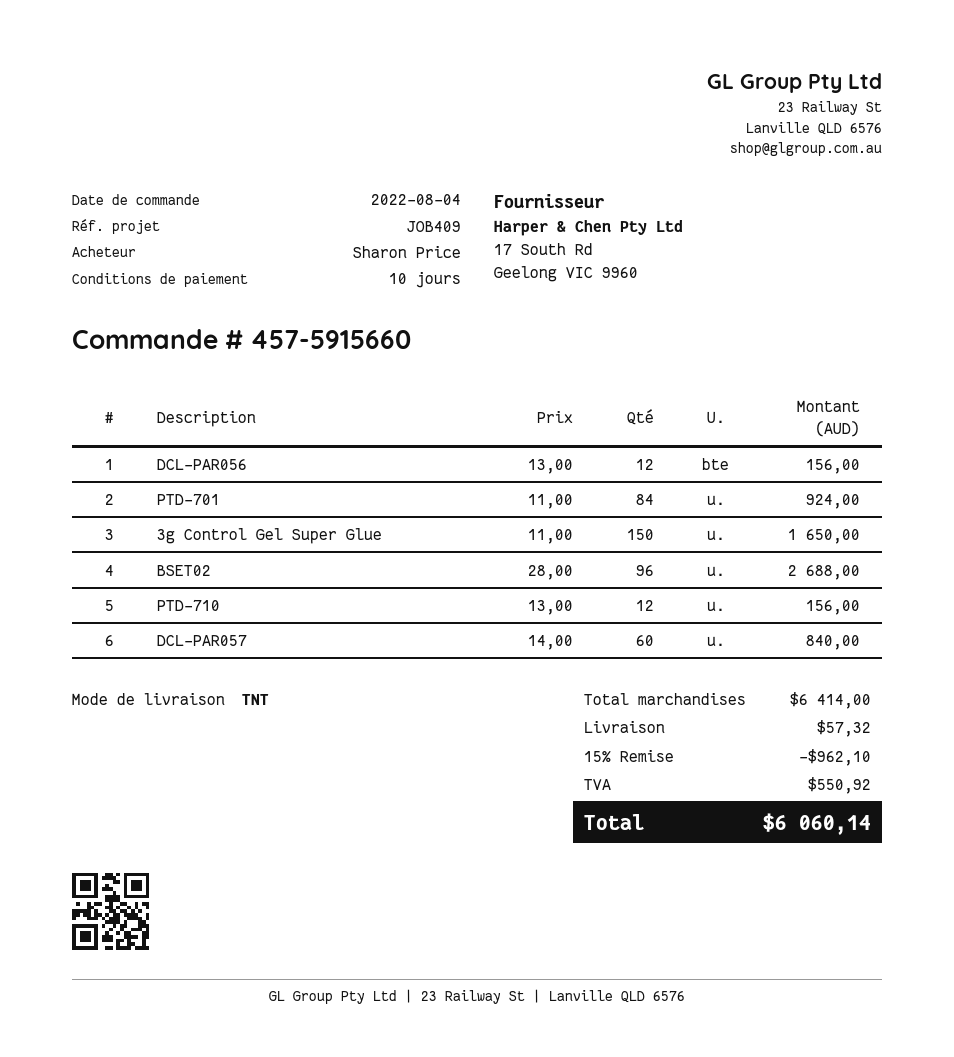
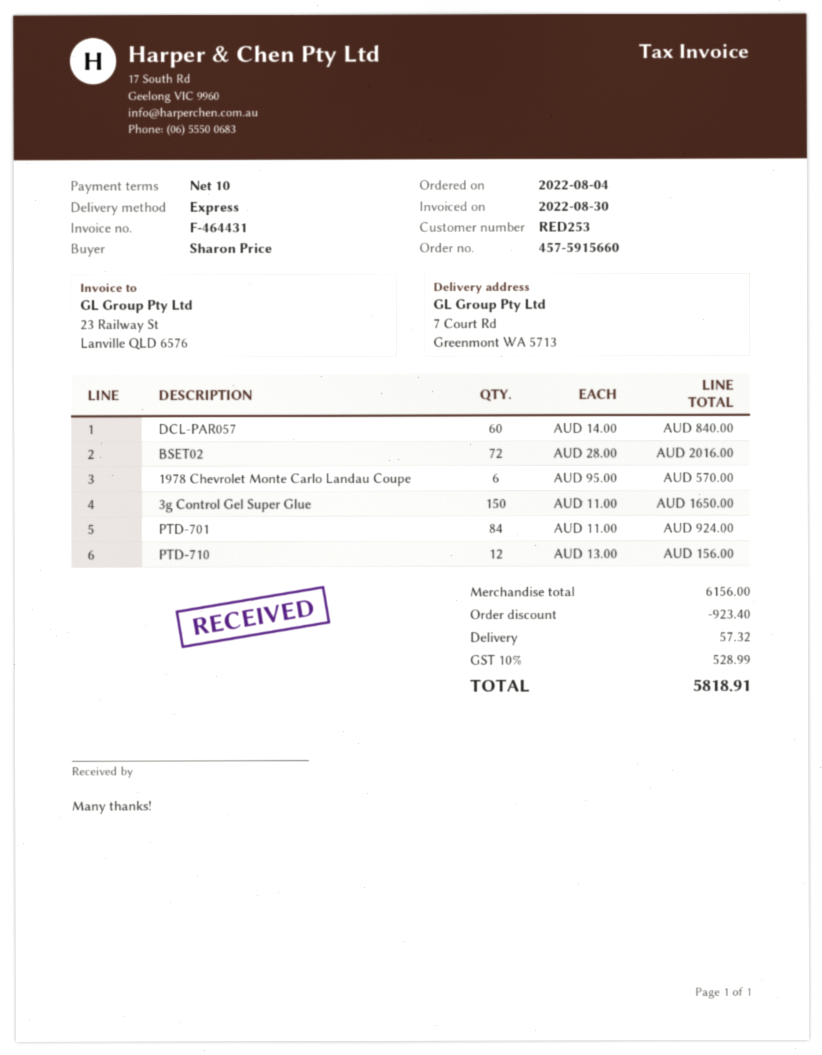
shipping method: TNT -> express
DCL-PAR056: 12 x 13.00 = 156.00 -> none
BSET02: 96 x 28.00 = 2688.00 -> 72 x 28.00 = 2016.00
1978 Chevrolet Monte Carlo Landau Coupe: none -> 6 x 95.00 = 570.00
subtotal: 6414.00 -> 6156.00
discount: 962.10 -> 923.40
tax: 550.92 -> 528.99
total: 6060.14 -> 5818.91

